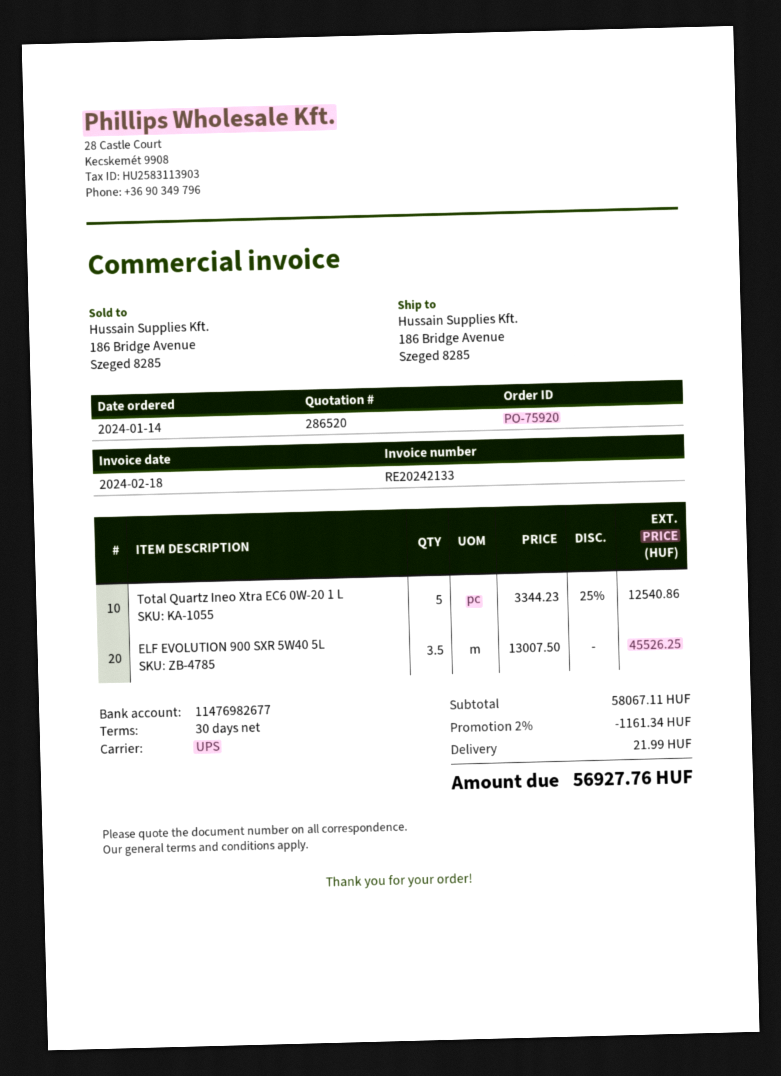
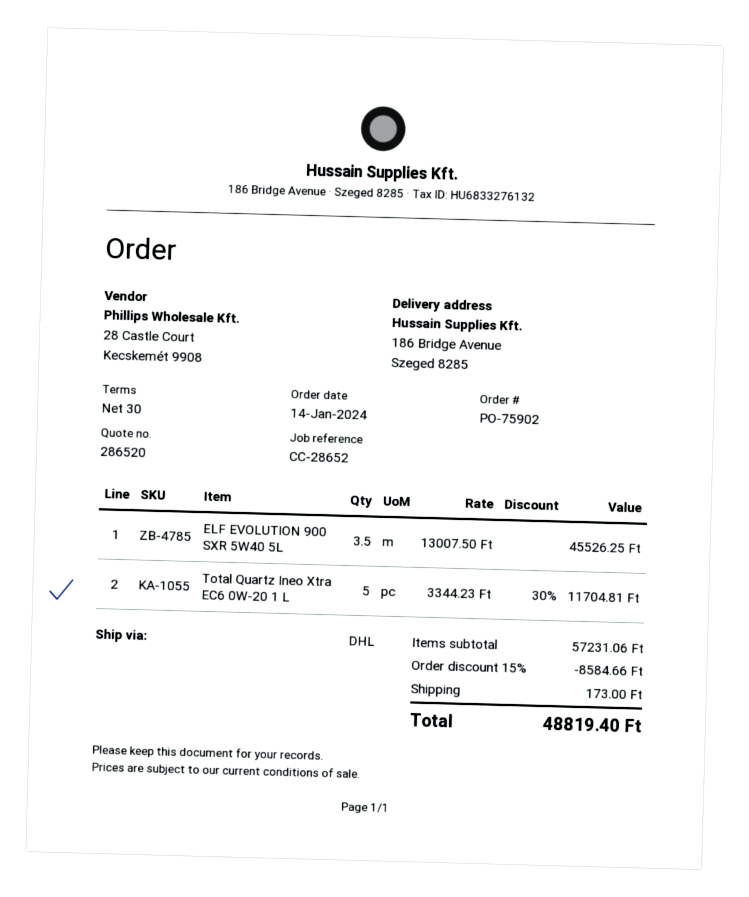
order number: PO-75920 -> PO-75902
shipping method: UPS -> DHL
Total Quartz Ineo Xtra EC6 0W-20 1 L: 5 x 3344.23 - 25% = 12540.86 -> 5 x 3344.23 - 30% = 11704.81
subtotal: 58067.11 -> 57231.06
discount: 2% = 1161.34 -> 15% = 8584.66
shipping: 21.99 -> 173.00
total: 56927.76 -> 48819.40

